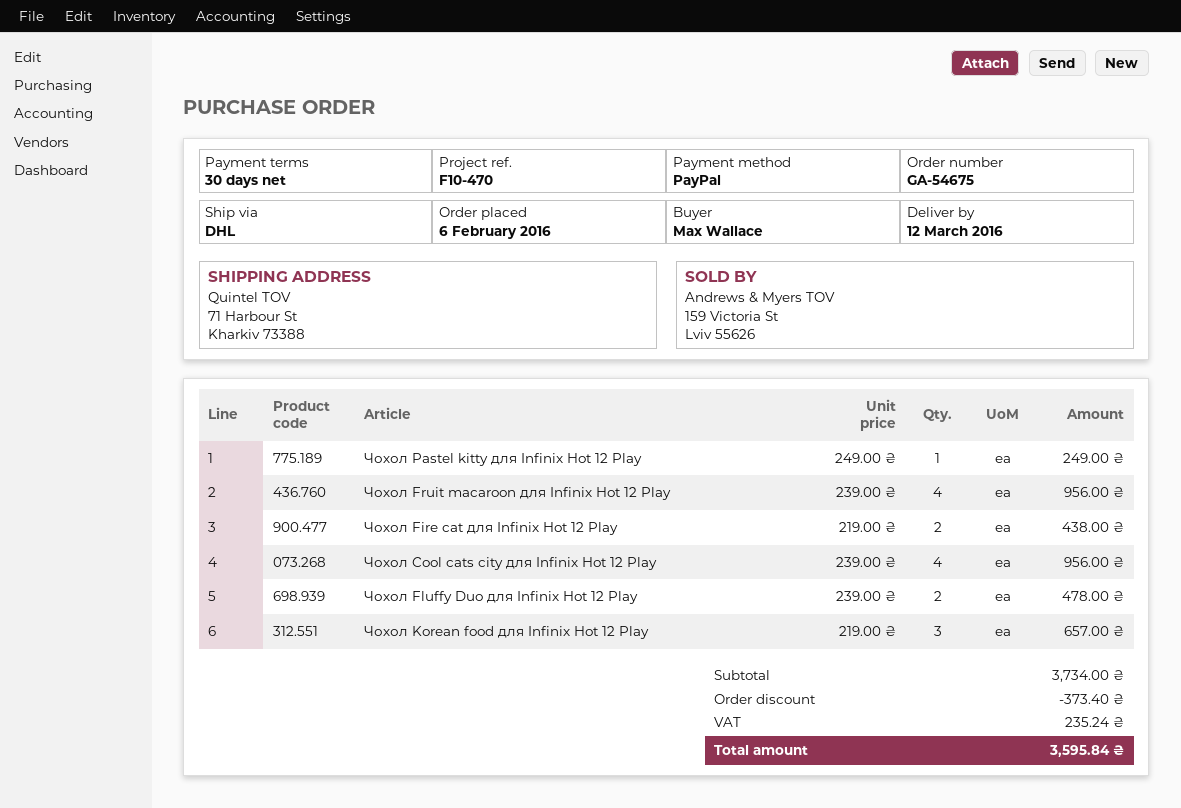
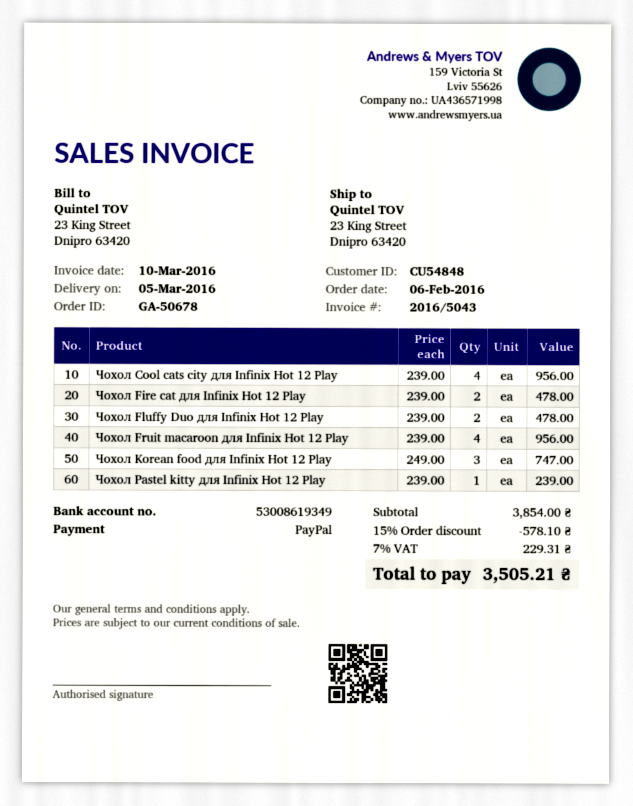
order number: GA-54675 -> GA-50678
delivery date: 2016-03-12 -> 2016-03-05
ship to: 71 Harbour St, Kharkiv 73388 -> 23 King Street, Dnipro 63420
Чохол Pastel kitty для Infinix Hot 12 Play: 1 x 249.00 = 249.00 -> 1 x 239.00 = 239.00
Чохол Fire cat для Infinix Hot 12 Play: 2 x 219.00 = 438.00 -> 2 x 239.00 = 478.00
Чохол Korean food для Infinix Hot 12 Play: 3 x 219.00 = 657.00 -> 3 x 249.00 = 747.00
subtotal: 3734.00 -> 3854.00
discount: 373.40 -> 578.10
tax: 235.24 -> 229.31
total: 3595.84 -> 3505.21

